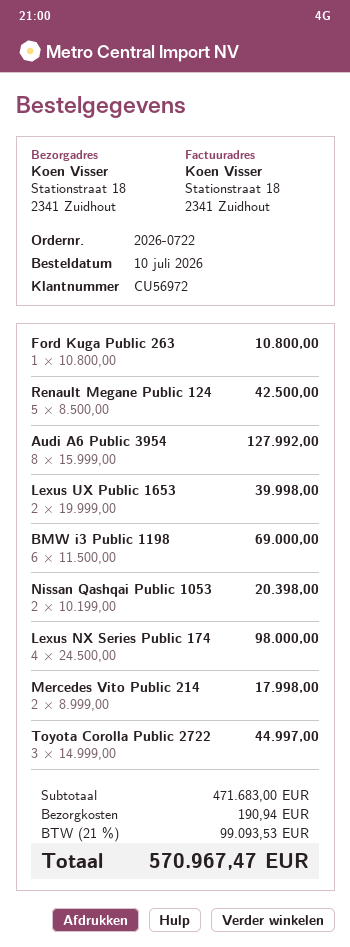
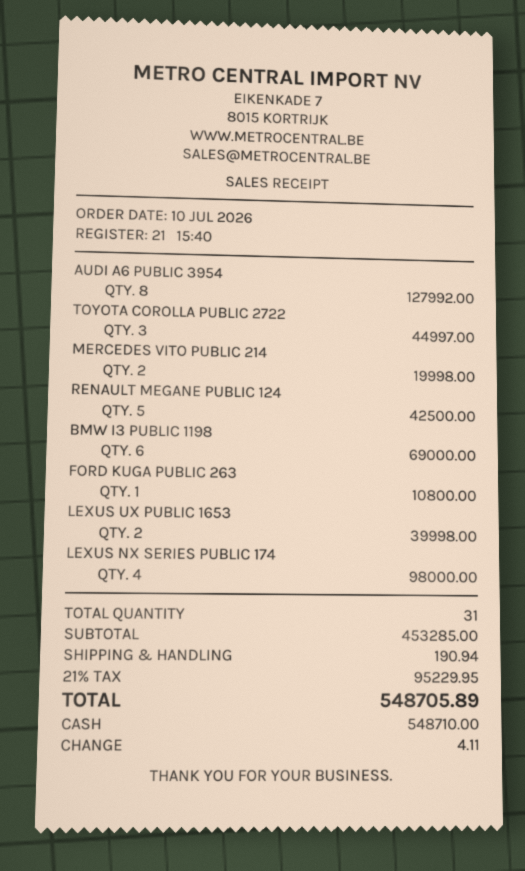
Nissan Qashqai Public 1053: 2 for 20398.00 -> none
Mercedes Vito Public 214: 2 for 17998.00 -> 2 for 19998.00
subtotal: 471683.00 -> 453285.00
tax: 21% = 99093.53 -> 21% = 95229.95
total: 570967.47 -> 548705.89

